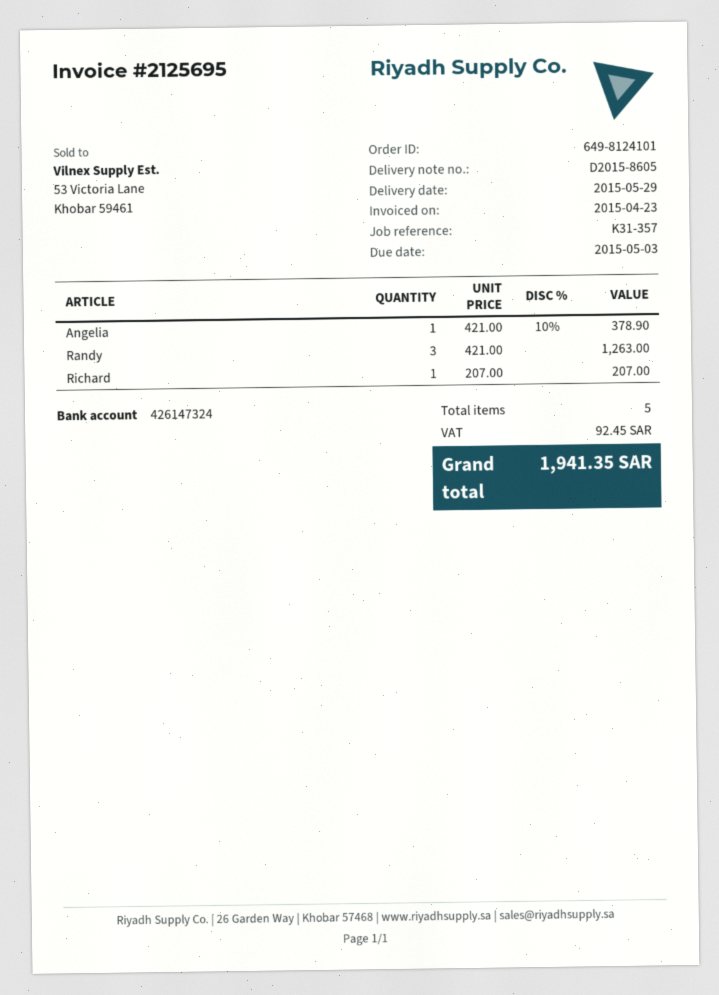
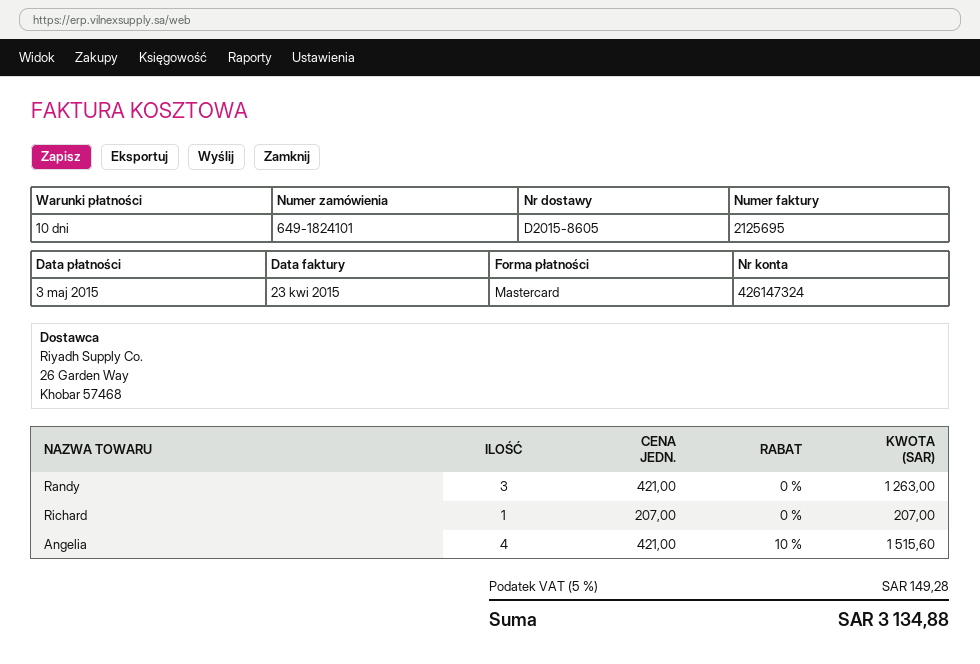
order number: 649-8124101 -> 649-1824101
Angelia: 1 x 421.00 - 10% = 378.90 -> 4 x 421.00 - 10% = 1515.60
tax: 92.45 -> 149.28
total: 1941.35 -> 3134.88

